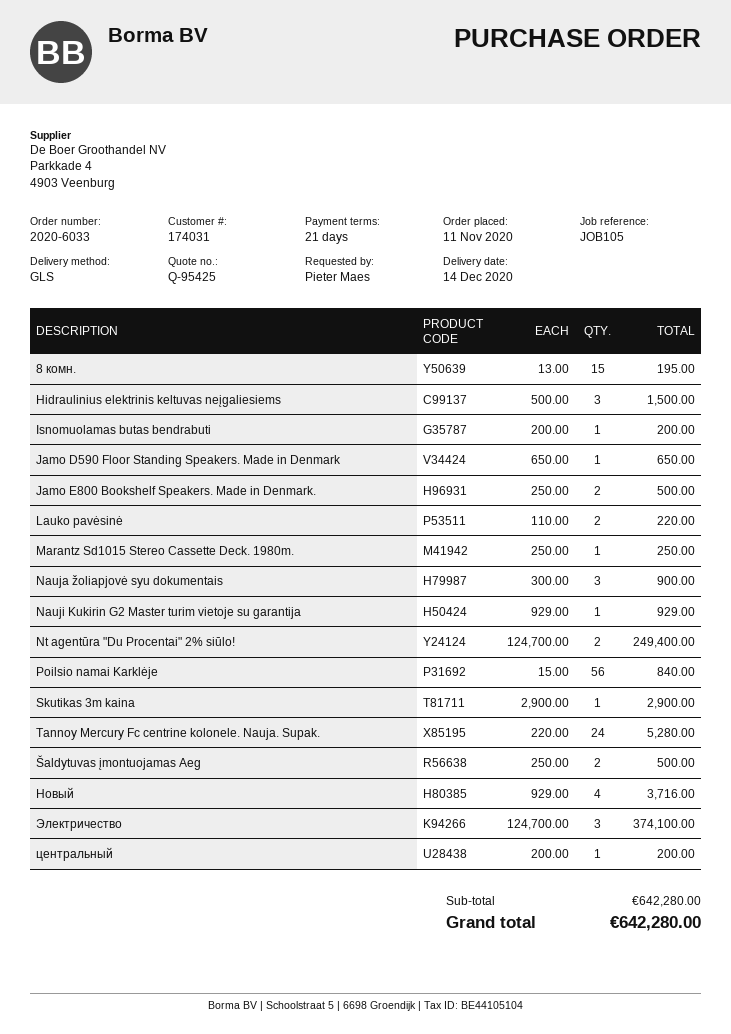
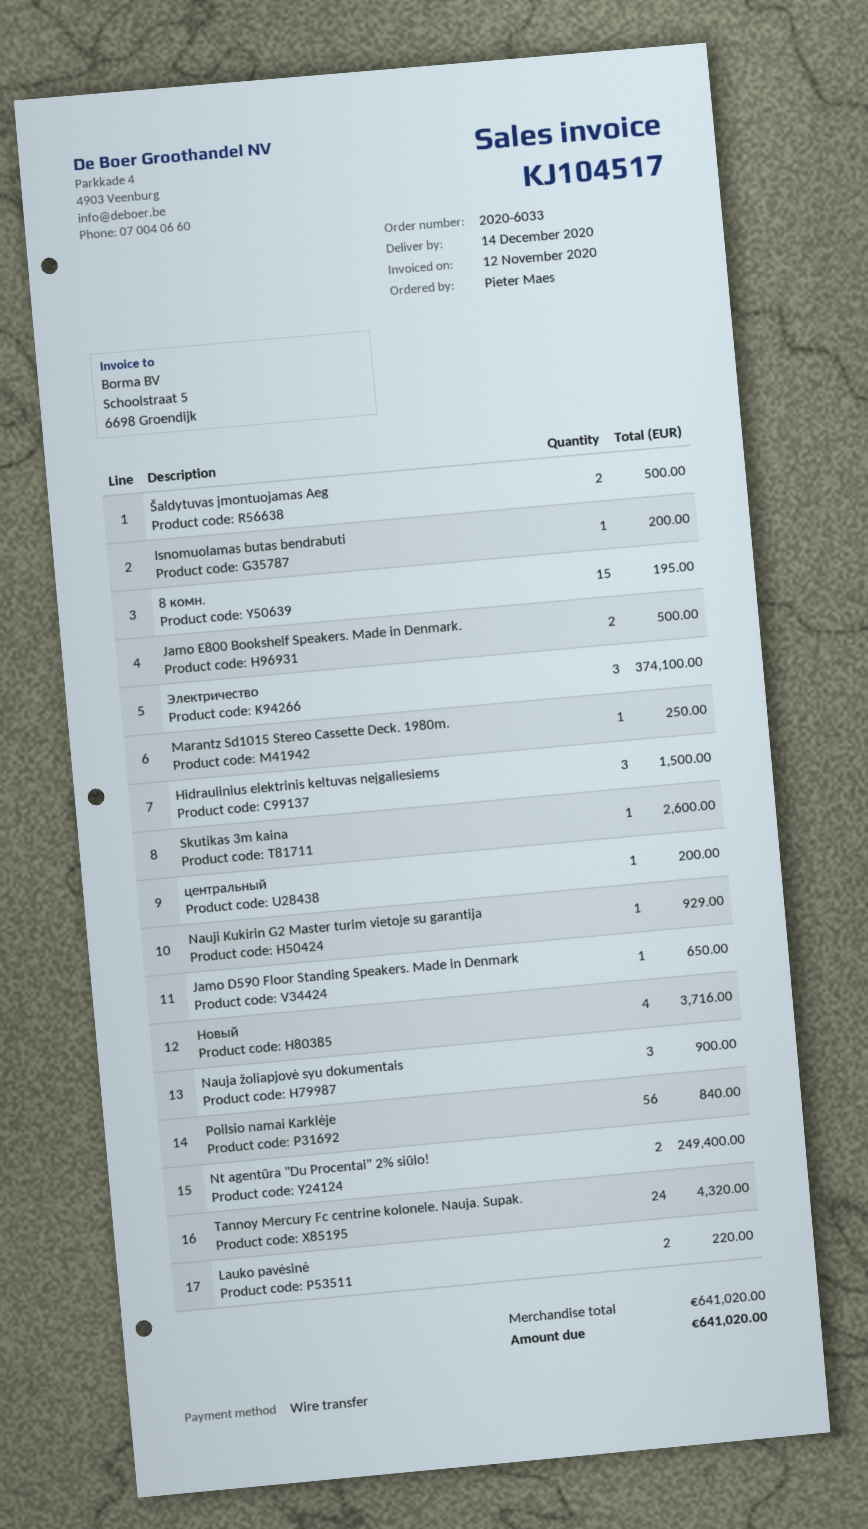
Skutikas 3m kaina: 1 for 2900.00 -> 1 for 2600.00
Tannoy Mercury Fc centrine kolonele. Nauja. Supak.: 24 for 5280.00 -> 24 for 4320.00
subtotal: 642280.00 -> 641020.00
total: 642280.00 -> 641020.00

